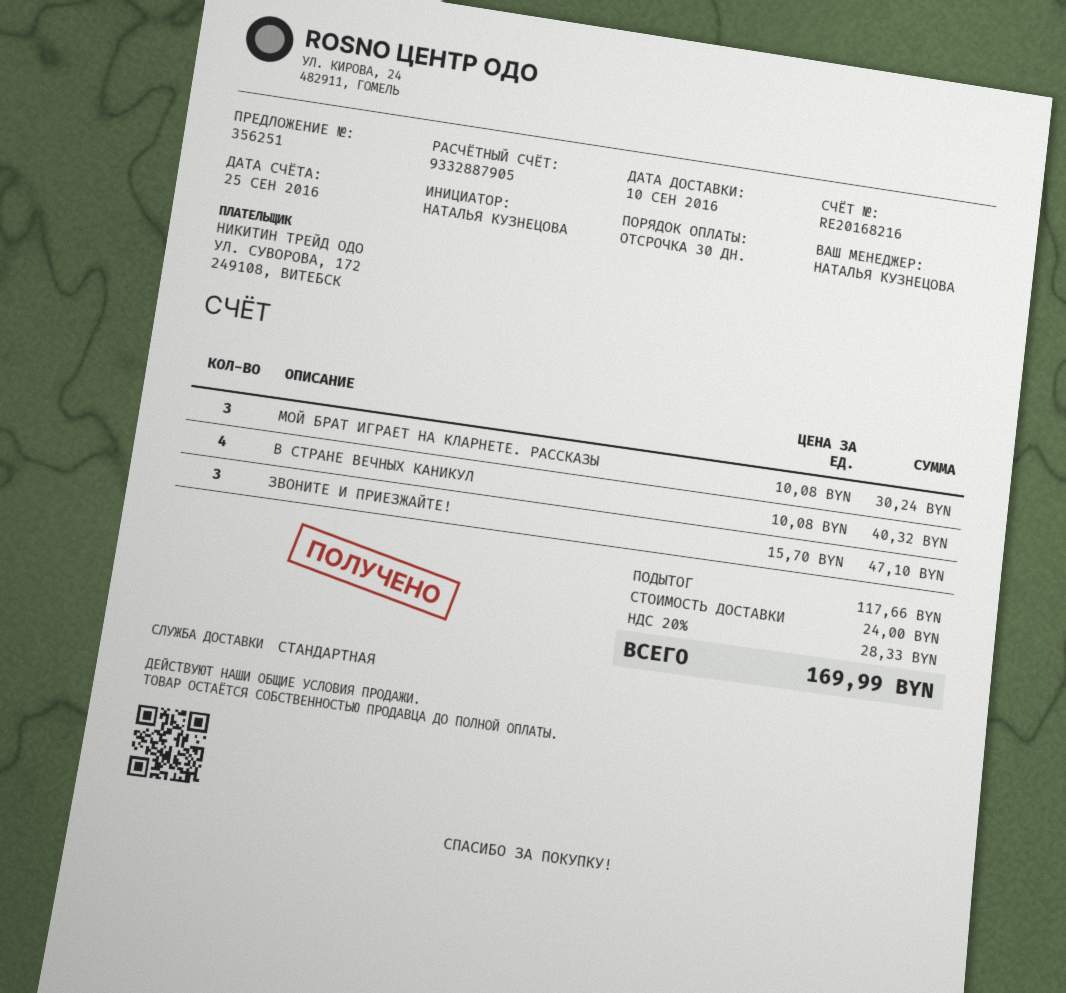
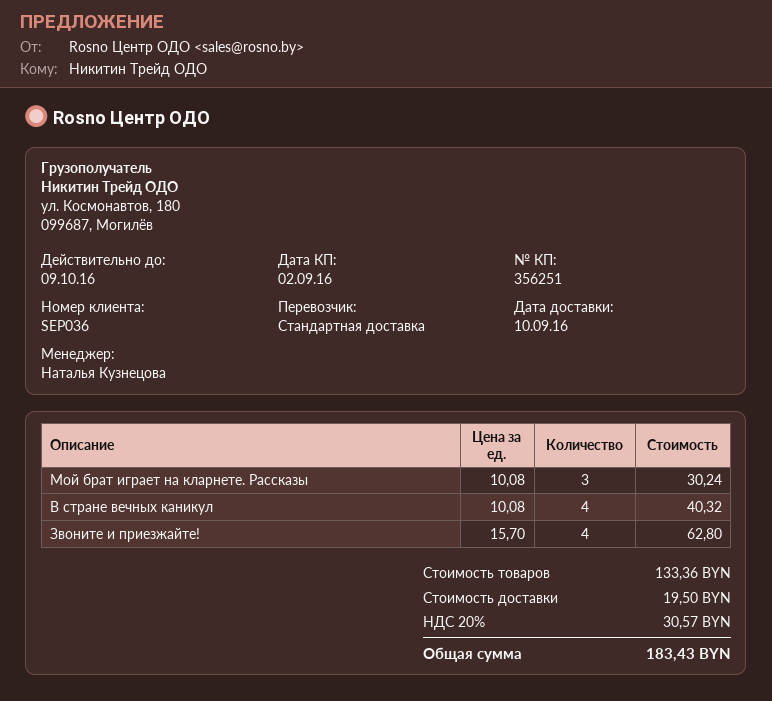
ЗВОНИТЕ И ПРИЕЗЖАЙТЕ!: 3 x 15.70 = 47.10 -> 4 x 15.70 = 62.80
subtotal: 117.66 -> 133.36
shipping: 24.00 -> 19.50
tax: 20% = 28.33 -> 20% = 30.57
total: 169.99 -> 183.43

